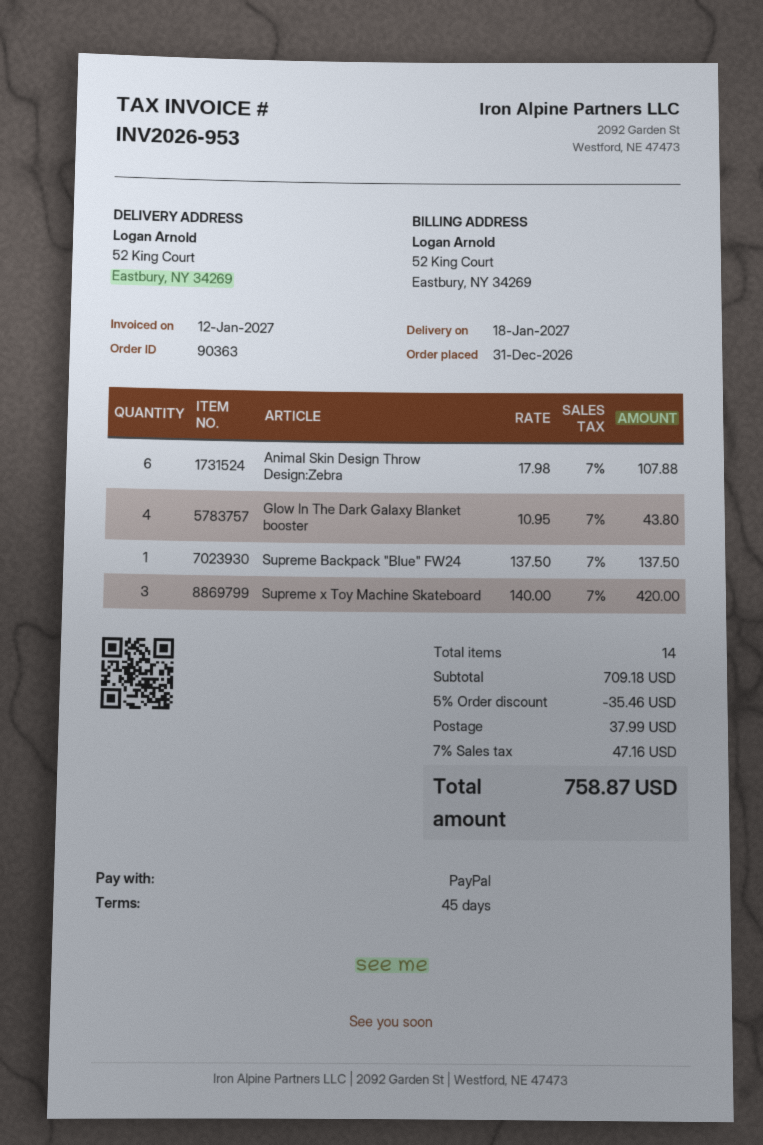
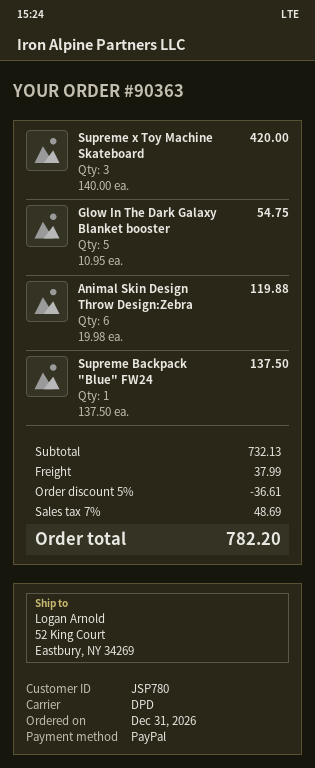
Animal Skin Design Throw Design:Zebra: 6 x 17.98 = 107.88 -> 6 x 19.98 = 119.88
Glow In The Dark Galaxy Blanket booster: 4 x 10.95 = 43.80 -> 5 x 10.95 = 54.75
subtotal: 709.18 -> 732.13
discount: 5% = 35.46 -> 5% = 36.61
tax: 7% = 47.16 -> 7% = 48.69
total: 758.87 -> 782.20

